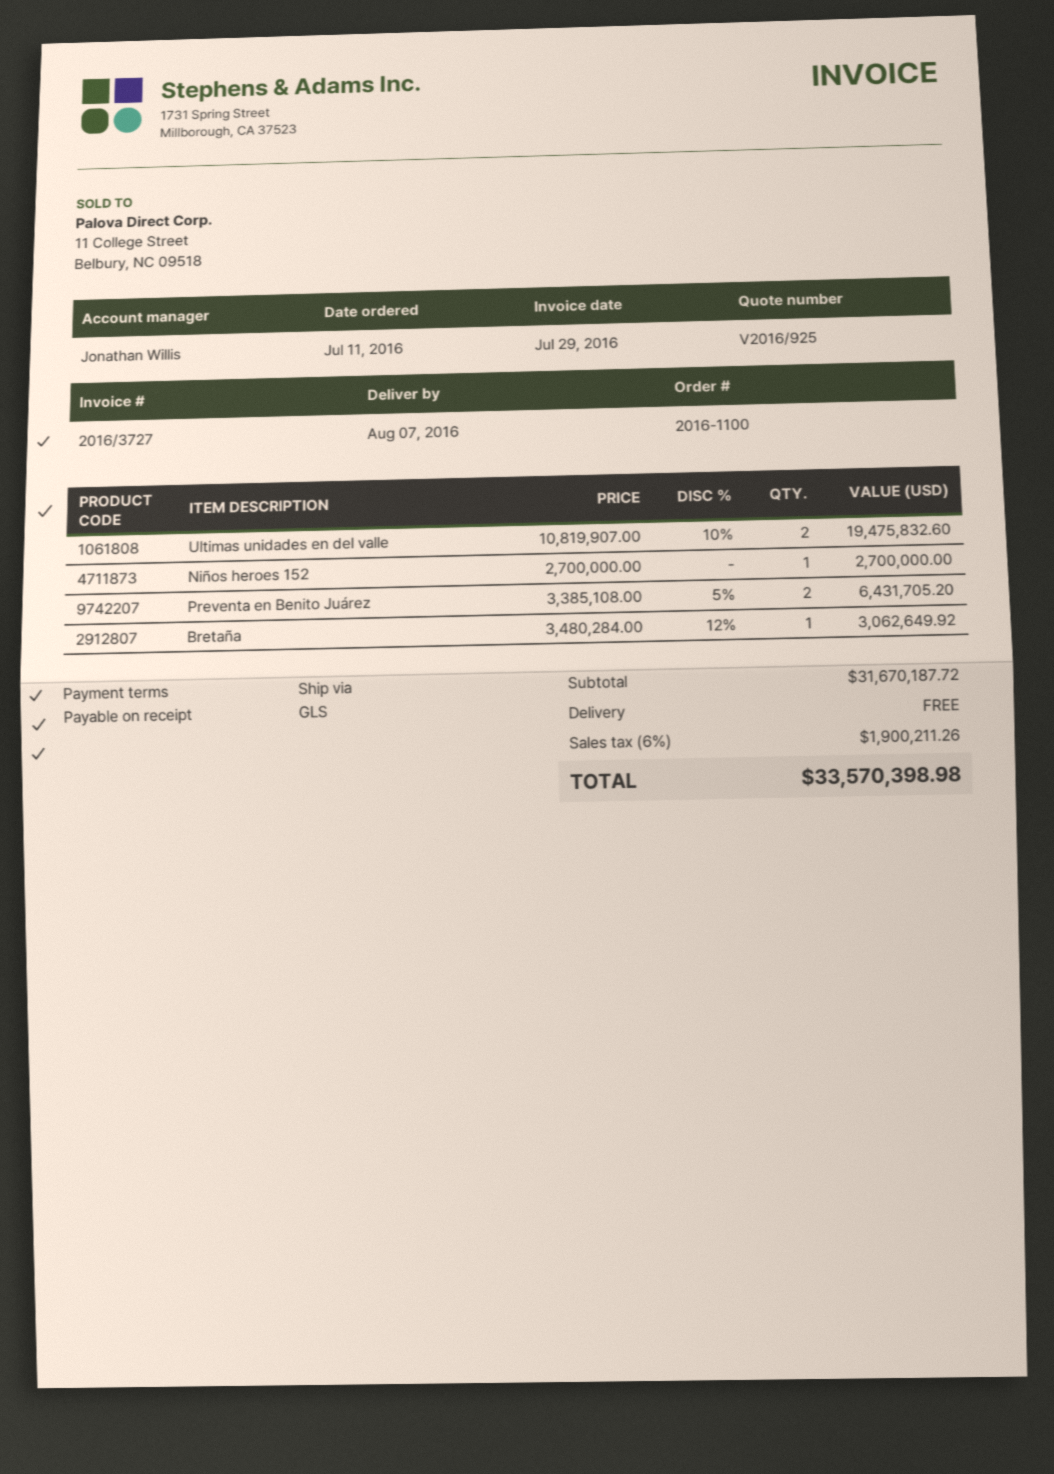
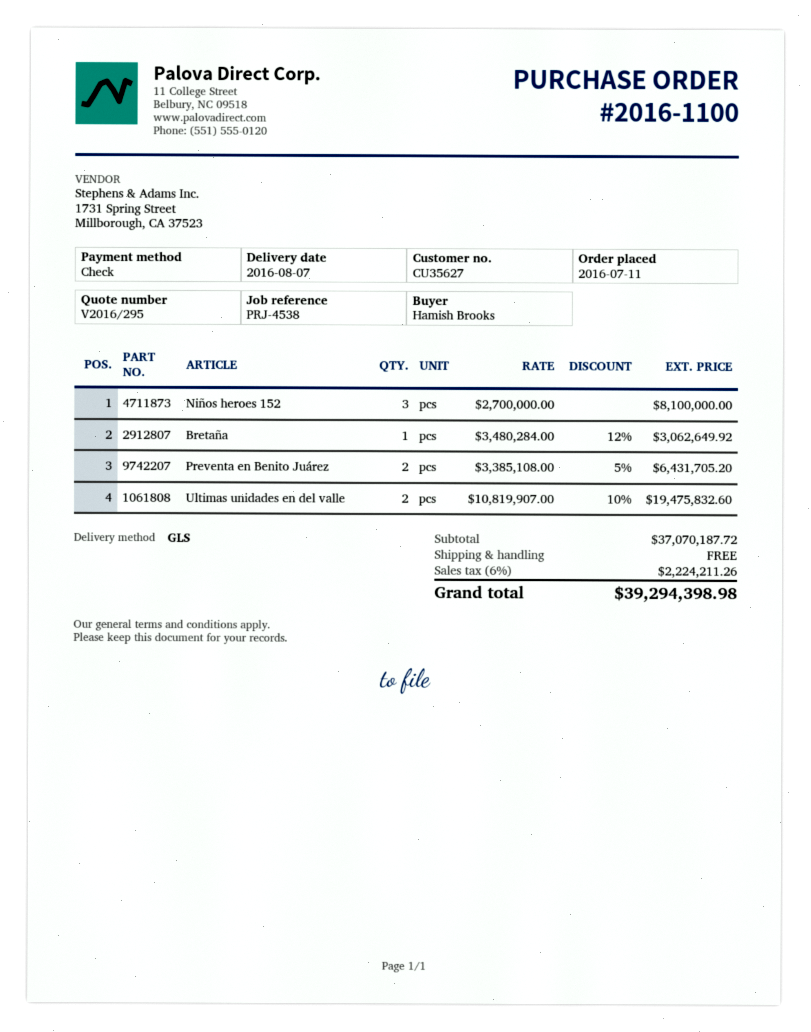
quote number: V2016/925 -> V2016/295
Niños heroes 152: 1 x 2700000.00 = 2700000.00 -> 3 x 2700000.00 = 8100000.00
subtotal: 31670187.72 -> 37070187.72
tax: 6% = 1900211.26 -> 6% = 2224211.26
total: 33570398.98 -> 39294398.98

